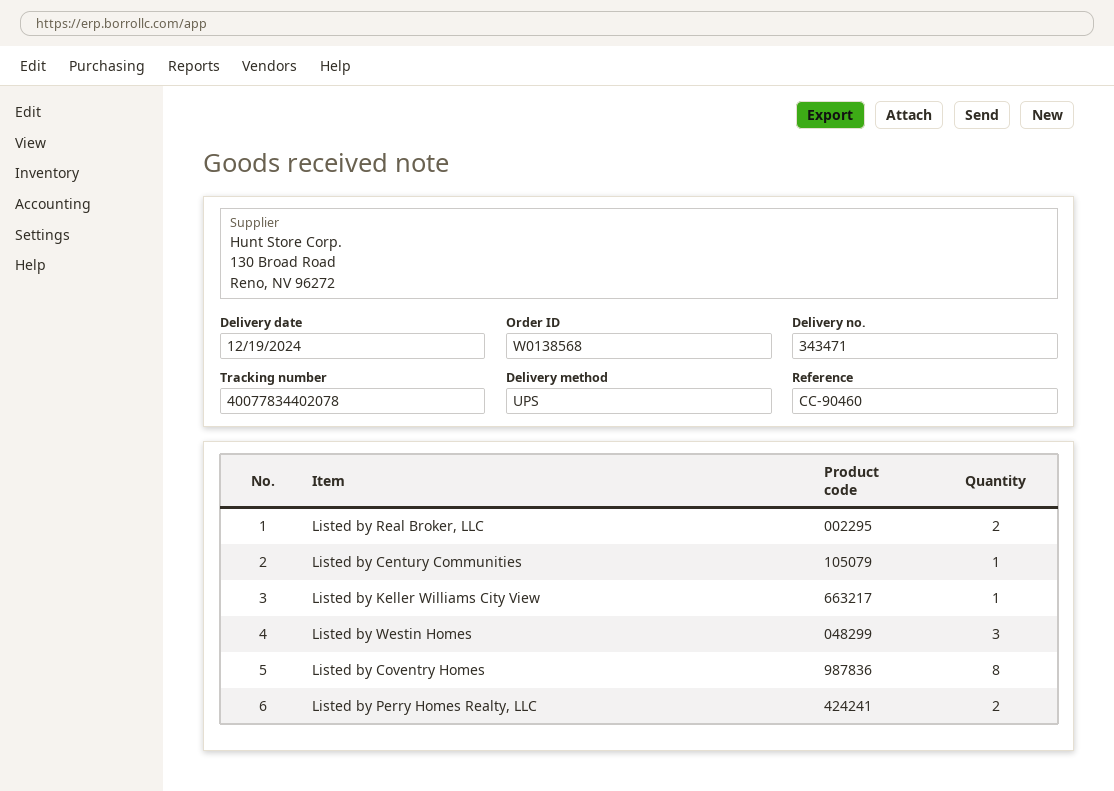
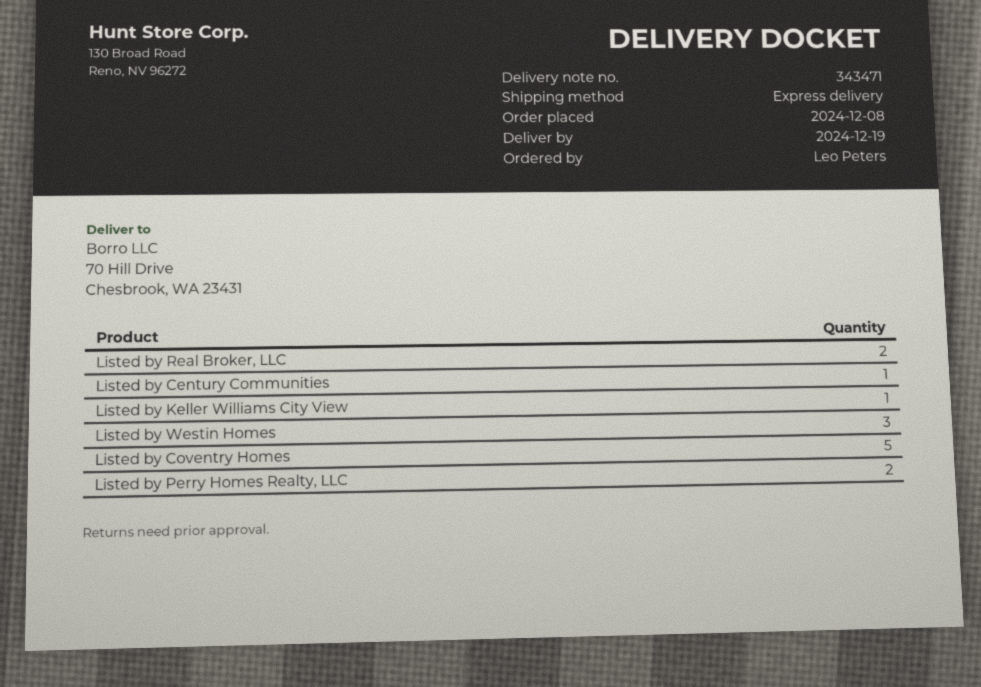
shipping method: UPS -> express
Listed by Coventry Homes: 8 -> 5

